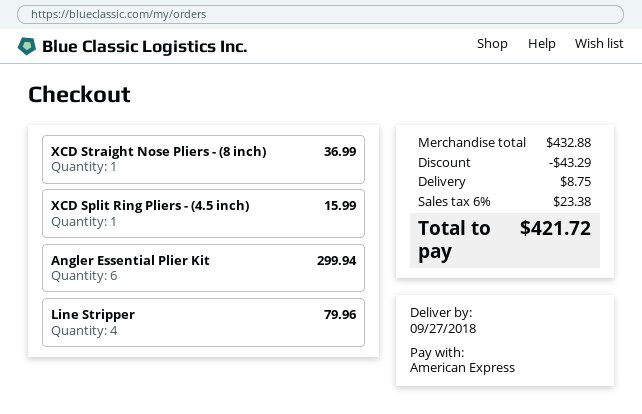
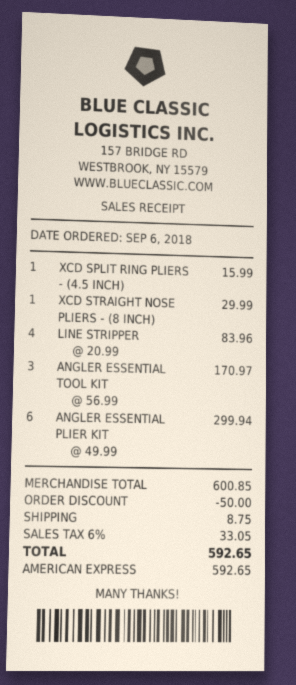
XCD Straight Nose Pliers - (8 inch): 1 for 36.99 -> 1 for 29.99
Line Stripper: 4 for 79.96 -> 4 for 83.96
ANGLER ESSENTIAL TOOL KIT: none -> 3 for 170.97
subtotal: 432.88 -> 600.85
discount: 43.29 -> 50.00
tax: 6% = 23.38 -> 6% = 33.05
total: 421.72 -> 592.65

